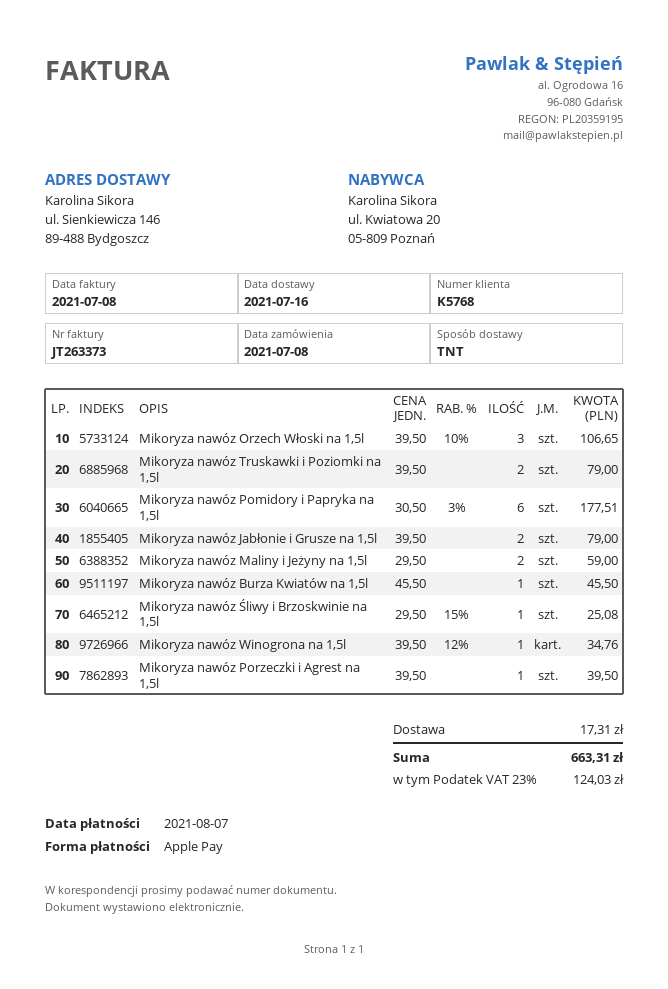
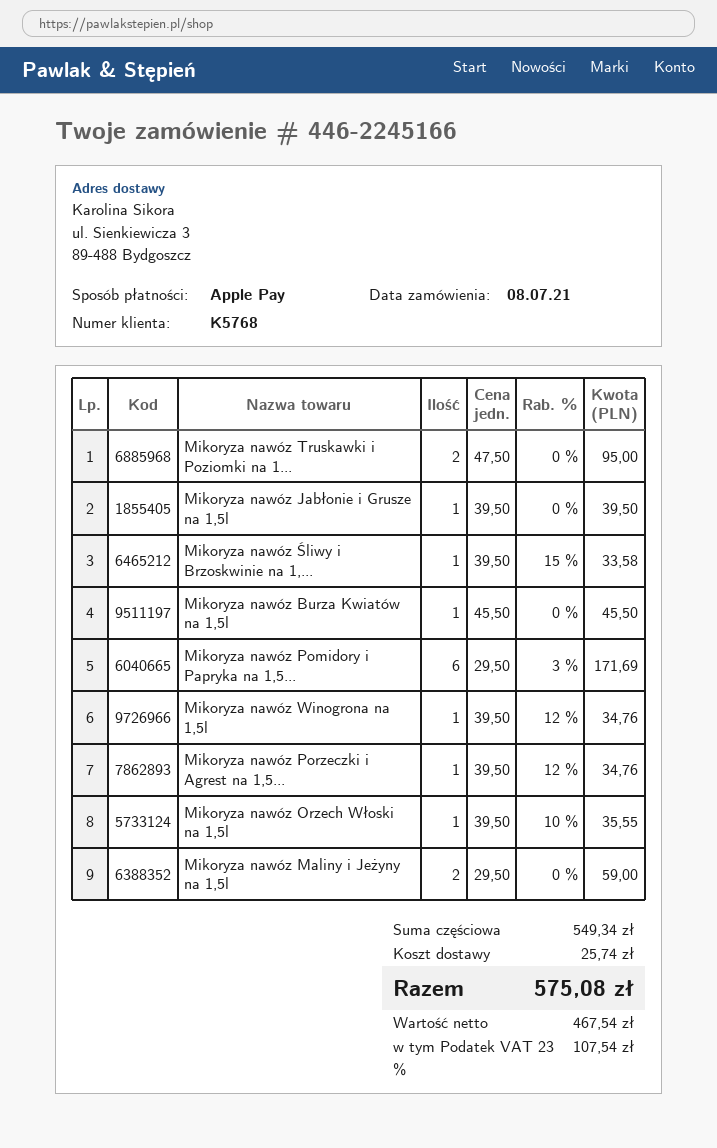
ship to: ul. Sienkiewicza 146, 89-488 Bydgoszcz -> ul. Sienkiewicza 3, 89-488 Bydgoszcz
Mikoryza nawóz Orzech Włoski na 1,5l: 3 x 39.50 - 10% = 106.65 -> 1 x 39.50 - 10% = 35.55
Mikoryza nawóz Truskawki i Poziomki na 1,5l: 2 x 39.50 = 79.00 -> 2 x 47.50 = 95.00
Mikoryza nawóz Pomidory i Papryka na 1,5l: 6 x 30.50 - 3% = 177.51 -> 6 x 29.50 - 3% = 171.69
Mikoryza nawóz Jabłonie i Grusze na 1,5l: 2 x 39.50 = 79.00 -> 1 x 39.50 = 39.50
Mikoryza nawóz Śliwy i Brzoskwinie na 1,5l: 1 x 29.50 - 15% = 25.08 -> 1 x 39.50 - 15% = 33.58
Mikoryza nawóz Porzeczki i Agrest na 1,5l: 1 x 39.50 = 39.50 -> 1 x 39.50 - 12% = 34.76
shipping: 17.31 -> 25.74
tax: 23% = 124.03 -> 23% = 107.54
total: 663.31 -> 575.08

